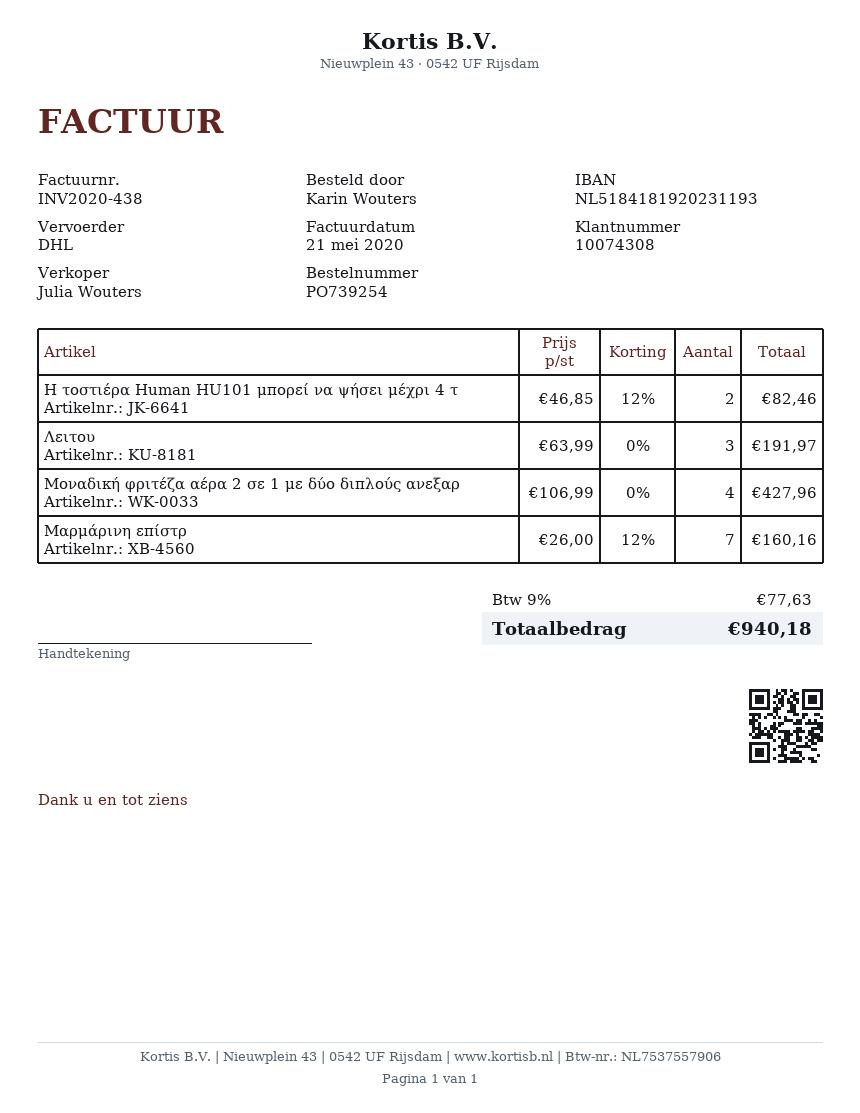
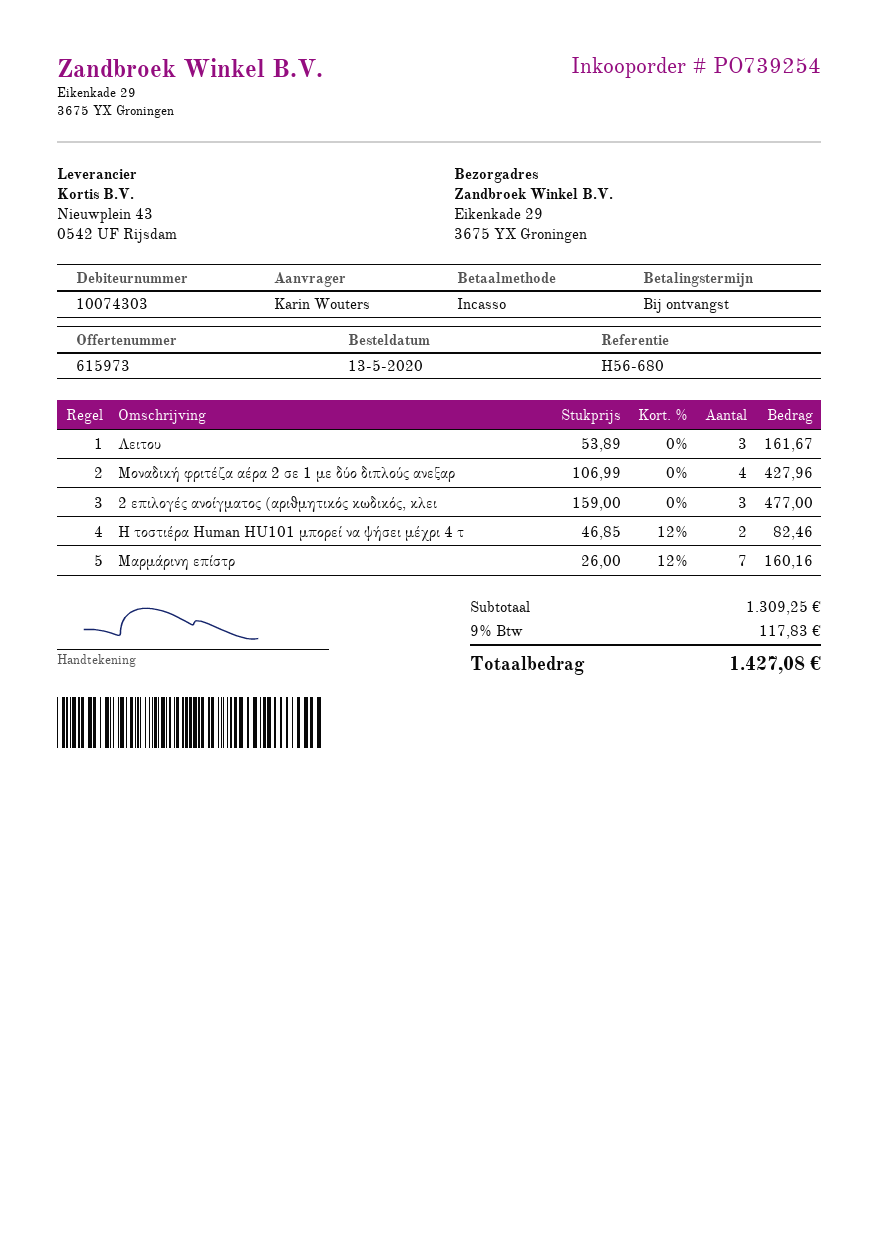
customer number: 10074308 -> 10074303
Λειτου: 3 x 63.99 = 191.97 -> 3 x 53.89 = 161.67
2 επιλογές ανοίγματος (αριθμητικός κωδικός, κλει: none -> 3 x 159.00 = 477.00
tax: 9% = 77.63 -> 9% = 117.83
total: 940.18 -> 1427.08

